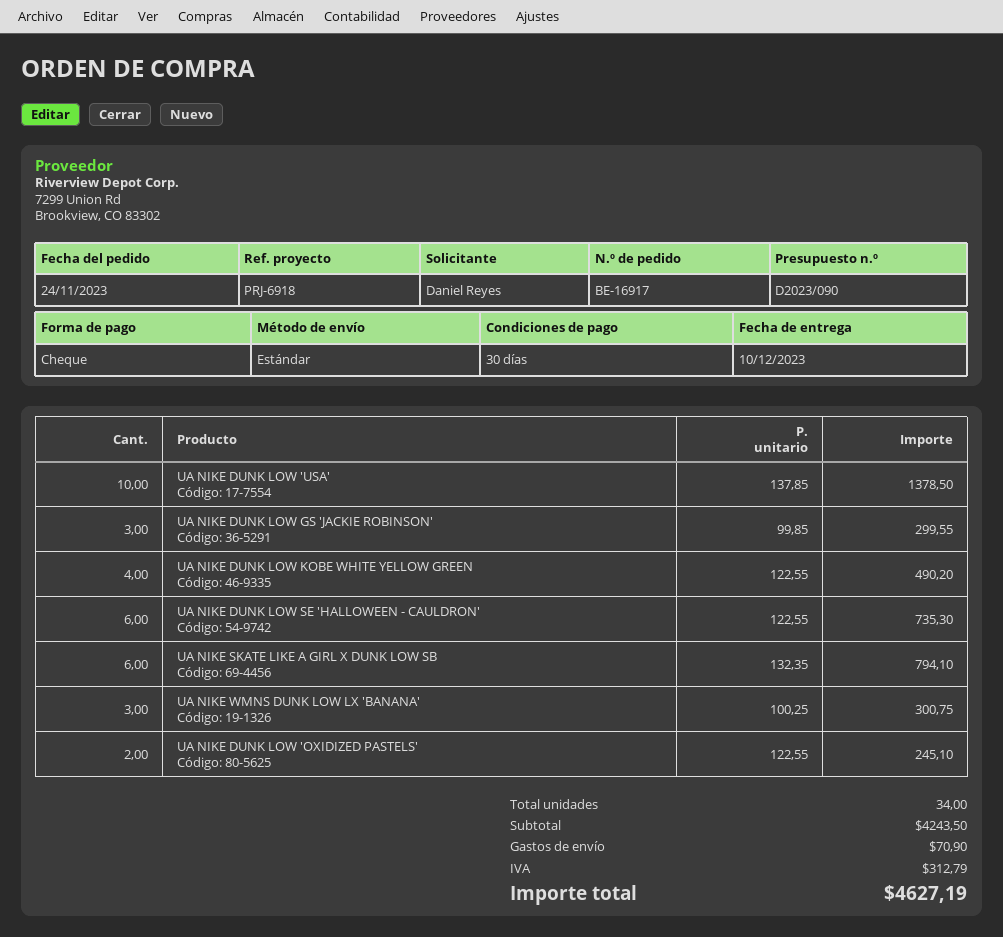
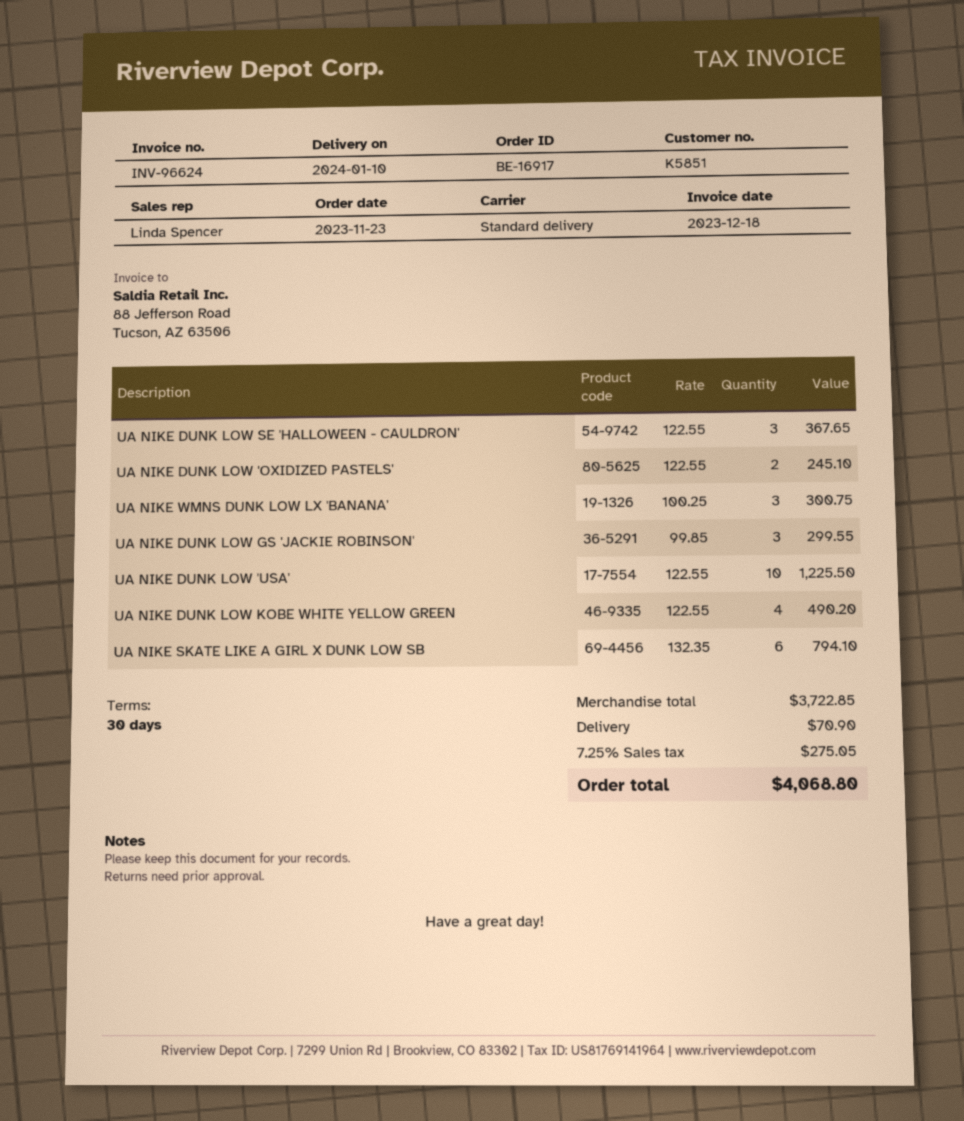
order date: 2023-11-24 -> 2023-11-23
delivery date: 2023-12-10 -> 2024-01-10
UA NIKE DUNK LOW 'USA': 10 x 137.85 = 1378.50 -> 10 x 122.55 = 1225.50
UA NIKE DUNK LOW SE 'HALLOWEEN - CAULDRON': 6 x 122.55 = 735.30 -> 3 x 122.55 = 367.65
subtotal: 4243.50 -> 3722.85
tax: 312.79 -> 275.05
total: 4627.19 -> 4068.80

